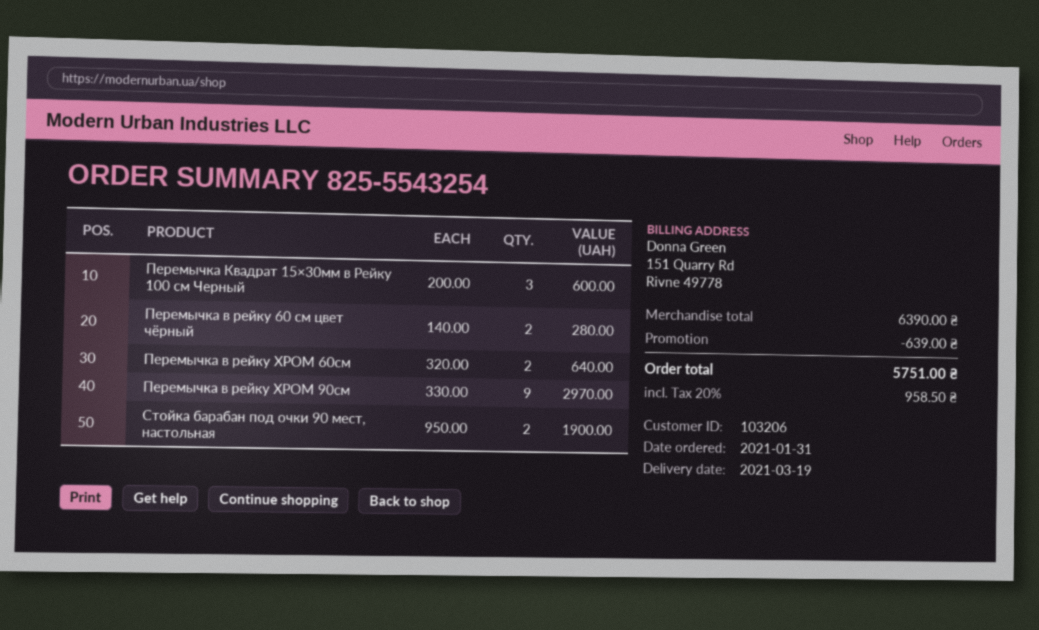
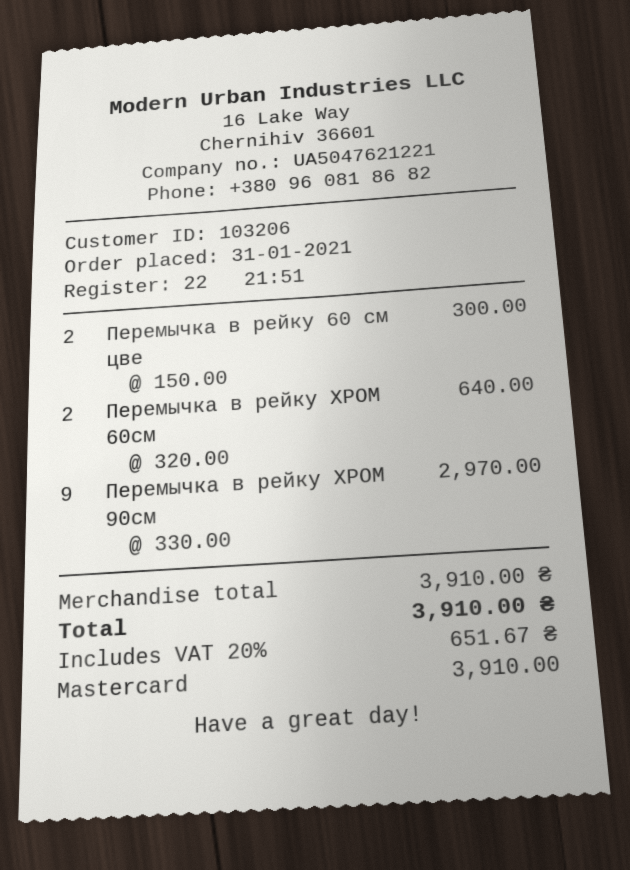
Перемычка Квадрат 15×30мм в Рейку 100 см Черный: 3 x 200.00 = 600.00 -> none
Перемычка в рейку 60 см цвет чёрный: 2 x 140.00 = 280.00 -> 2 x 150.00 = 300.00
Стойка барабан под очки 90 мест, настольная: 2 x 950.00 = 1900.00 -> none
subtotal: 6390.00 -> 3910.00
discount: 639.00 -> none
tax: 20% = 958.50 -> 20% = 651.67
total: 5751.00 -> 3910.00

